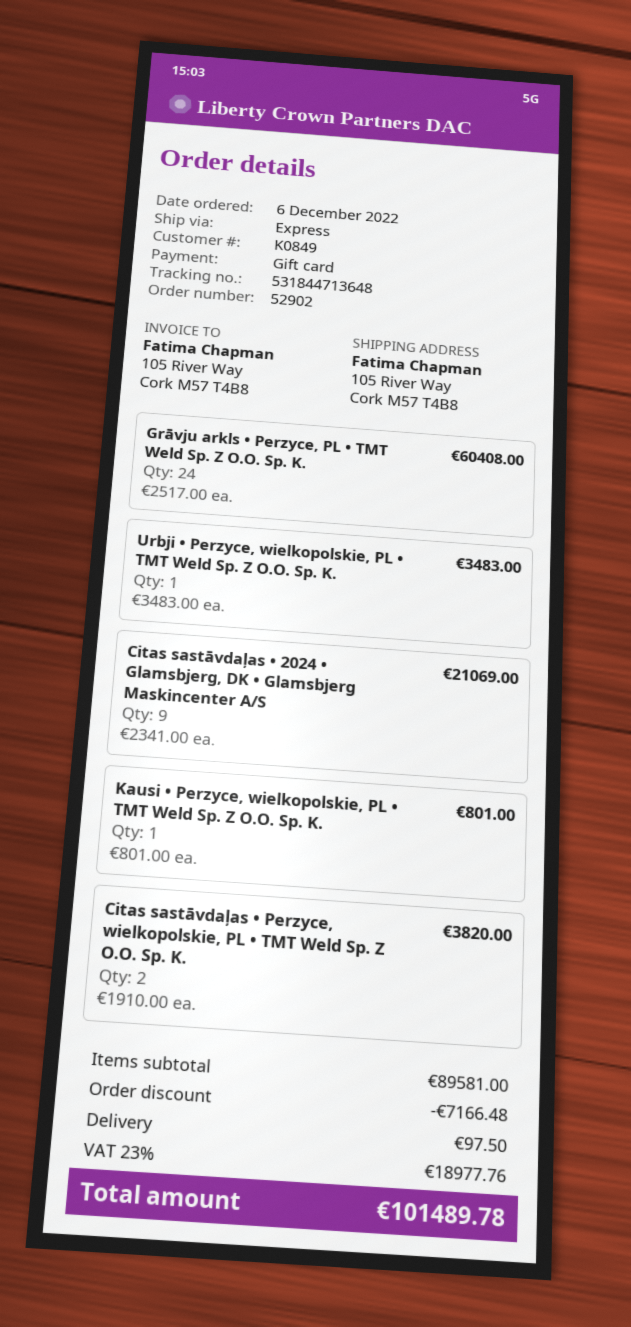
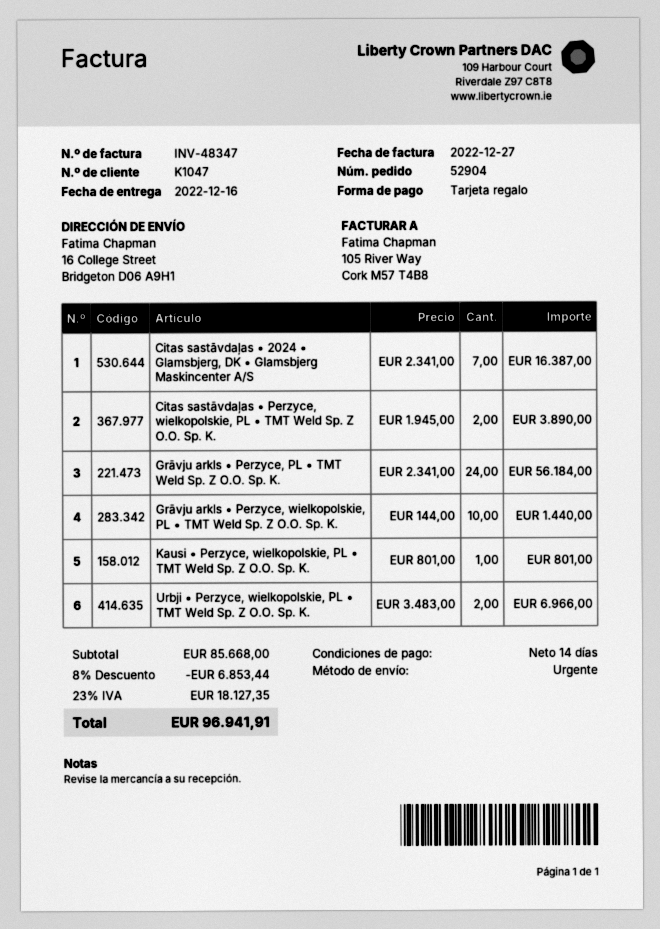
order number: 52902 -> 52904
customer number: K0849 -> K1047
ship to: 105 River Way, Cork M57 T4B8 -> 16 College Street, Bridgeton D06 A9H1
Grāvju arkls • Perzyce, PL • TMT Weld Sp. Z O.O. Sp. K.: 24 x 2517.00 = 60408.00 -> 24 x 2341.00 = 56184.00
Urbji • Perzyce, wielkopolskie, PL • TMT Weld Sp. Z O.O. Sp. K.: 1 x 3483.00 = 3483.00 -> 2 x 3483.00 = 6966.00
Citas sastāvdaļas • 2024 • Glamsbjerg, DK • Glamsbjerg Maskincenter A/S: 9 x 2341.00 = 21069.00 -> 7 x 2341.00 = 16387.00
Citas sastāvdaļas • Perzyce, wielkopolskie, PL • TMT Weld Sp. Z O.O. Sp. K.: 2 x 1910.00 = 3820.00 -> 2 x 1945.00 = 3890.00
Grāvju arkls • Perzyce, wielkopolskie, PL • TMT Weld Sp. Z O.O. Sp. K.: none -> 10 x 144.00 = 1440.00
subtotal: 89581.00 -> 85668.00
discount: 7166.48 -> 6853.44
shipping: 97.50 -> none
tax: 23% = 18977.76 -> 23% = 18127.35
total: 101489.78 -> 96941.91

